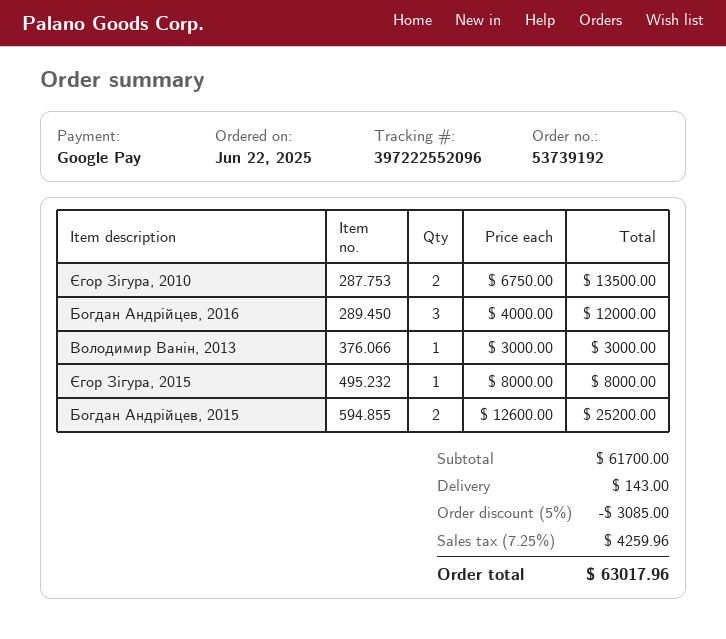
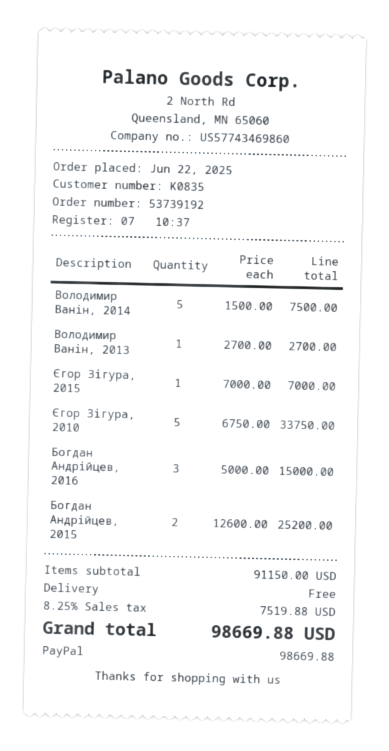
payment method: Google Pay -> PayPal
Єгор Зігура, 2010: 2 x 6750.00 = 13500.00 -> 5 x 6750.00 = 33750.00
Богдан Андрійцев, 2016: 3 x 4000.00 = 12000.00 -> 3 x 5000.00 = 15000.00
Володимир Ванін, 2013: 1 x 3000.00 = 3000.00 -> 1 x 2700.00 = 2700.00
Єгор Зігура, 2015: 1 x 8000.00 = 8000.00 -> 1 x 7000.00 = 7000.00
Володимир Ванін, 2014: none -> 5 x 1500.00 = 7500.00
subtotal: 61700.00 -> 91150.00
discount: 5% = 3085.00 -> none
shipping: 143.00 -> 0.00
tax: 7.25% = 4259.96 -> 8.25% = 7519.88
total: 63017.96 -> 98669.88

